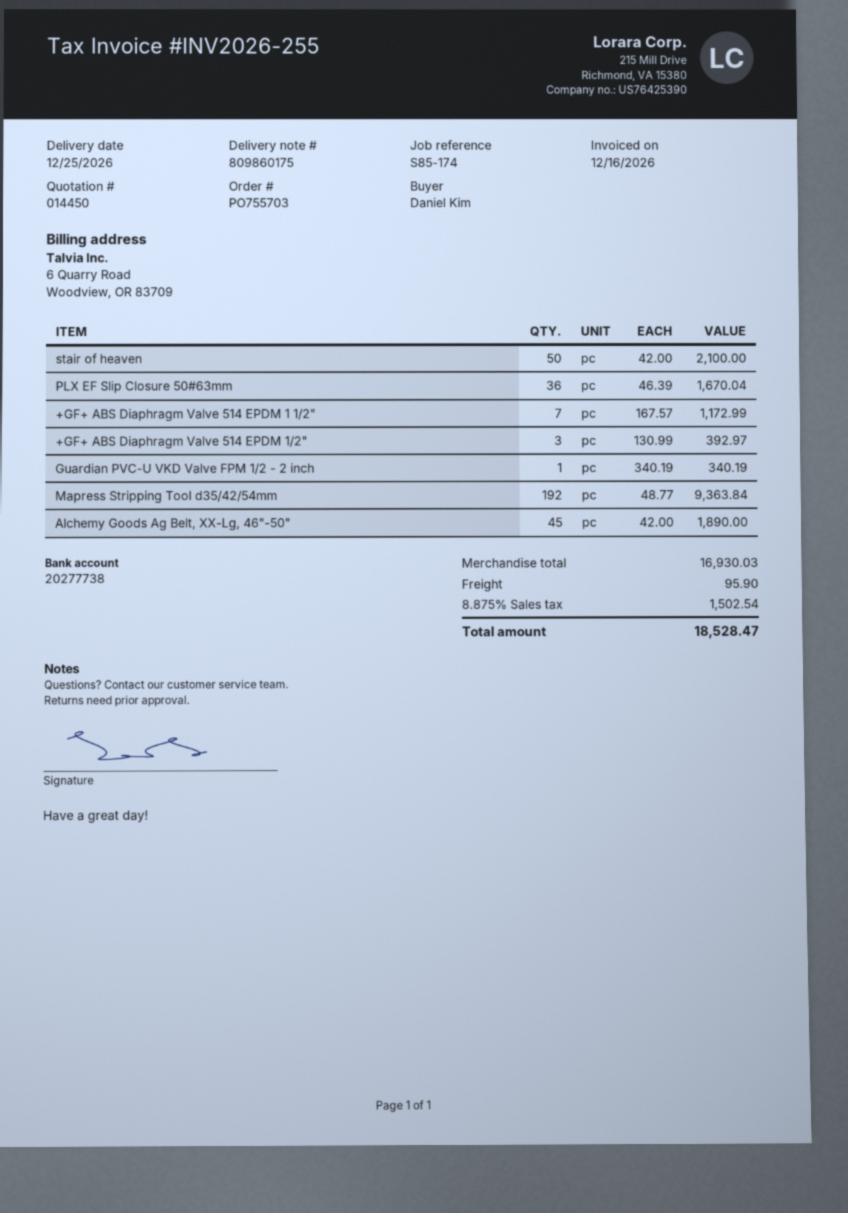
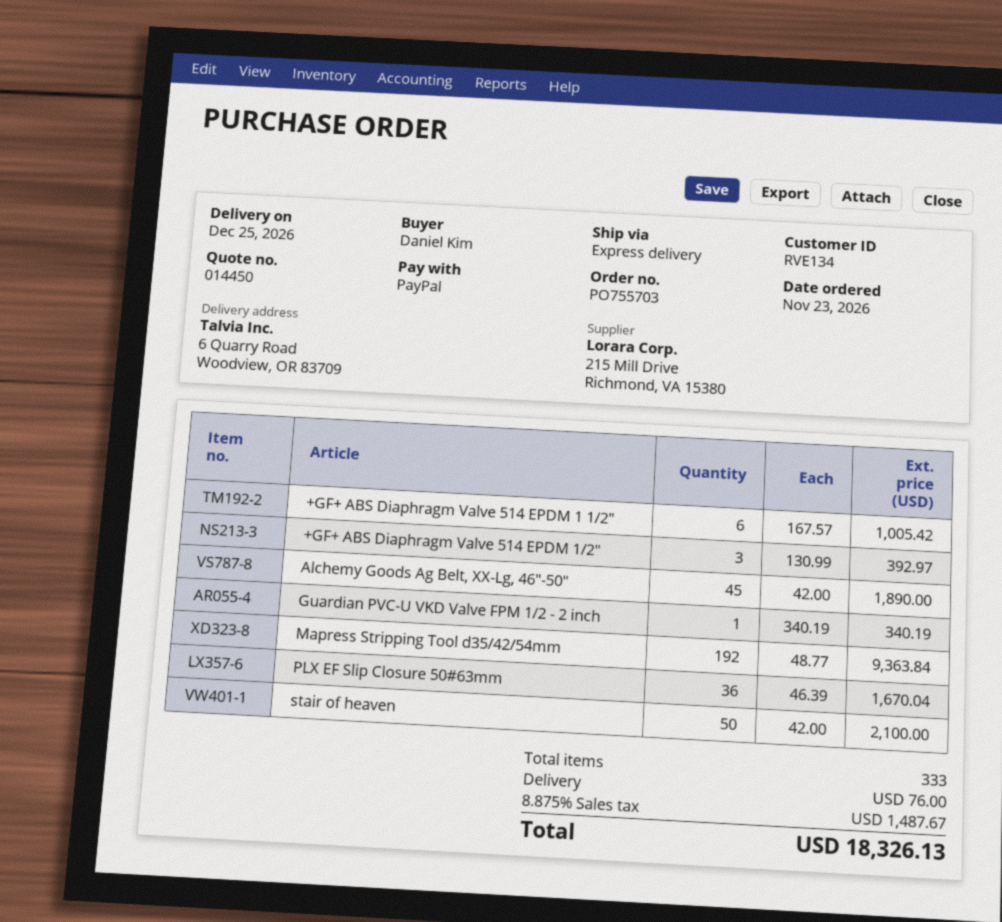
+GF+ ABS Diaphragm Valve 514 EPDM 1 1/2": 7 x 167.57 = 1172.99 -> 6 x 167.57 = 1005.42
shipping: 95.90 -> 76.00
tax: 8.875% = 1502.54 -> 8.875% = 1487.67
total: 18528.47 -> 18326.13

